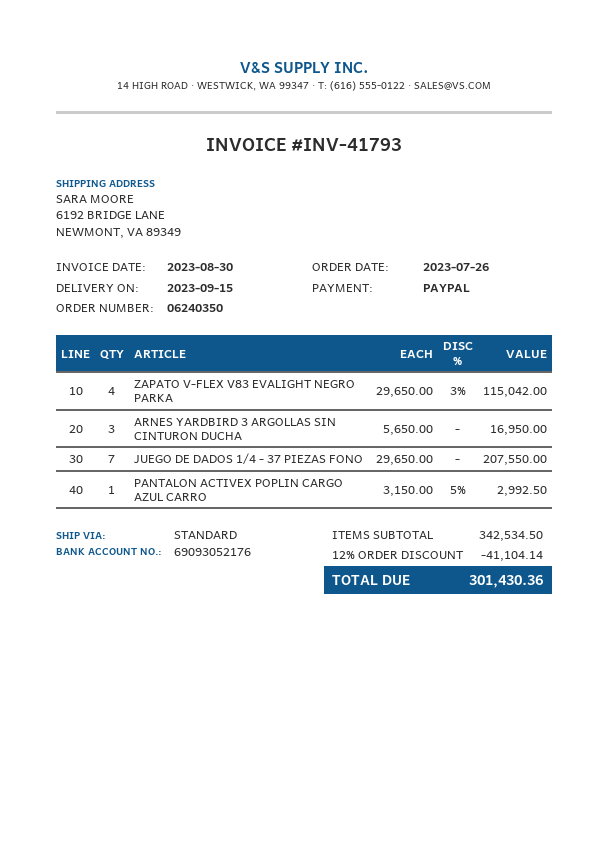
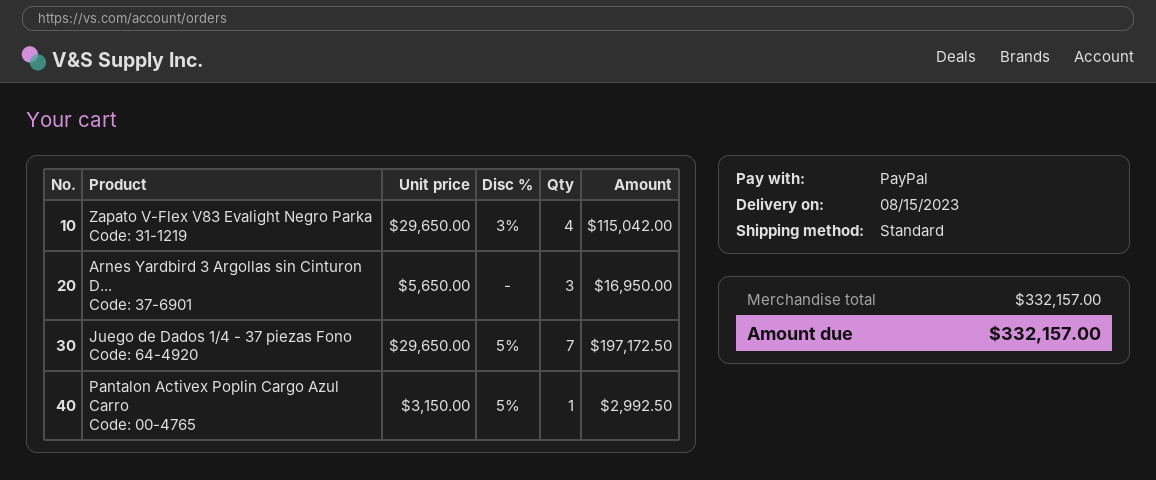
delivery date: 2023-09-15 -> 2023-08-15
JUEGO DE DADOS 1/4 - 37 PIEZAS FONO: 7 x 29650.00 = 207550.00 -> 7 x 29650.00 - 5% = 197172.50
subtotal: 342534.50 -> 332157.00
discount: 12% = 41104.14 -> none
total: 301430.36 -> 332157.00

